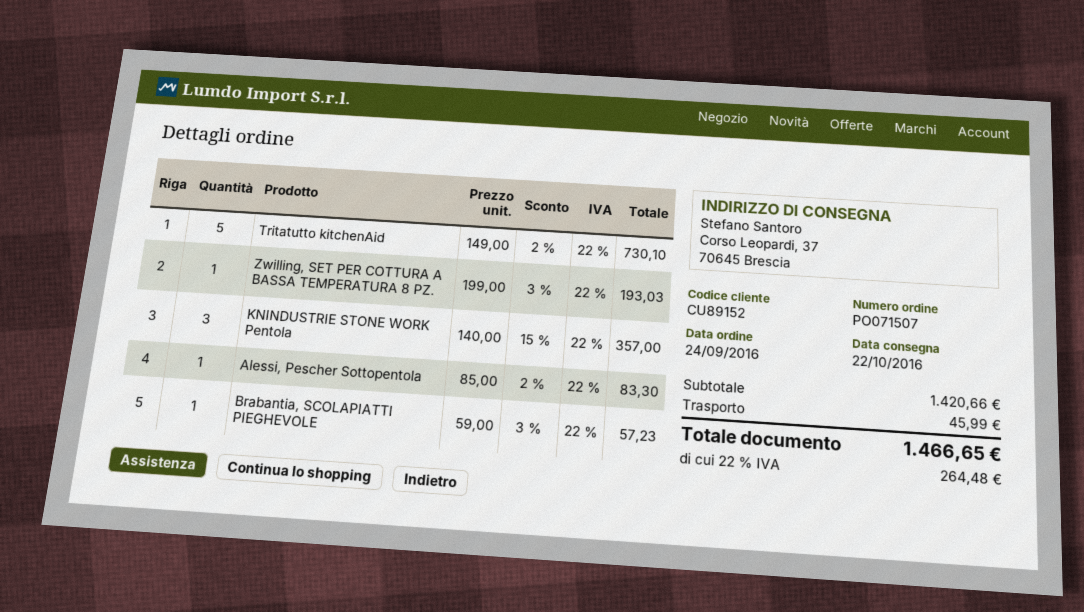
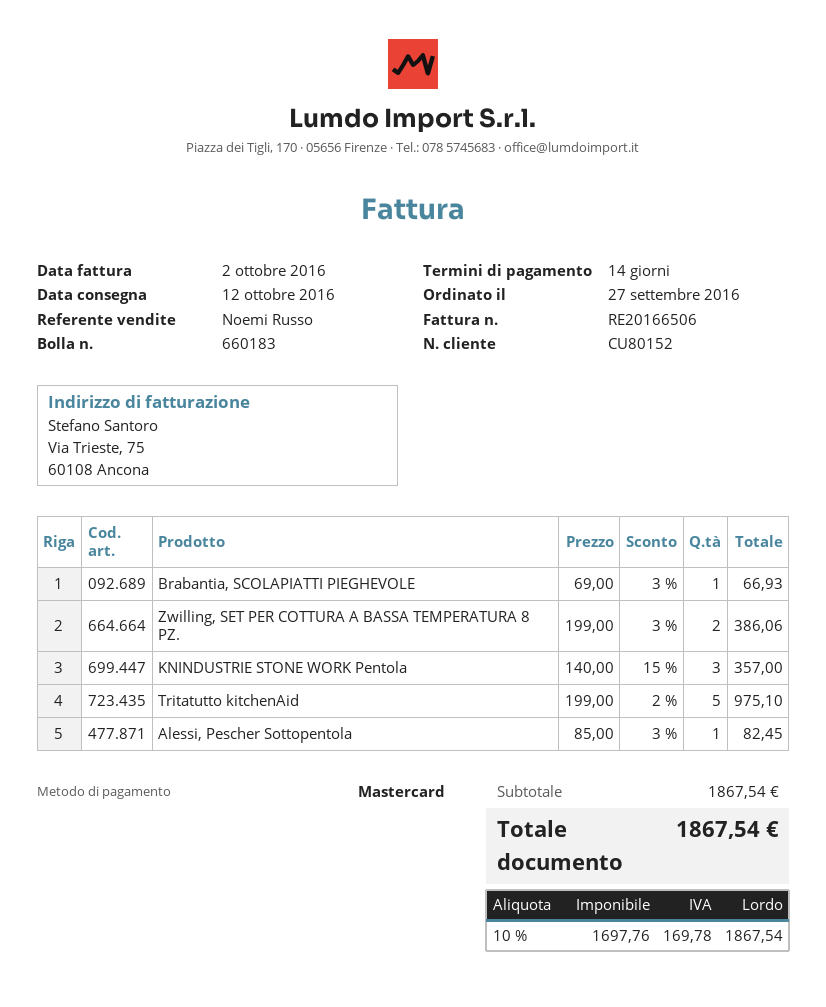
order date: 2016-09-24 -> 2016-09-27
delivery date: 2016-10-22 -> 2016-10-12
customer number: CU89152 -> CU80152
Tritatutto kitchenAid: 5 x 149.00 - 2% = 730.10 -> 5 x 199.00 - 2% = 975.10
Zwilling, SET PER COTTURA A BASSA TEMPERATURA 8 PZ.: 1 x 199.00 - 3% = 193.03 -> 2 x 199.00 - 3% = 386.06
Alessi, Pescher Sottopentola: 1 x 85.00 - 2% = 83.30 -> 1 x 85.00 - 3% = 82.45
Brabantia, SCOLAPIATTI PIEGHEVOLE: 1 x 59.00 - 3% = 57.23 -> 1 x 69.00 - 3% = 66.93
subtotal: 1420.66 -> 1867.54
shipping: 45.99 -> none
tax: 22% = 264.48 -> 10% = 169.78
total: 1466.65 -> 1867.54

